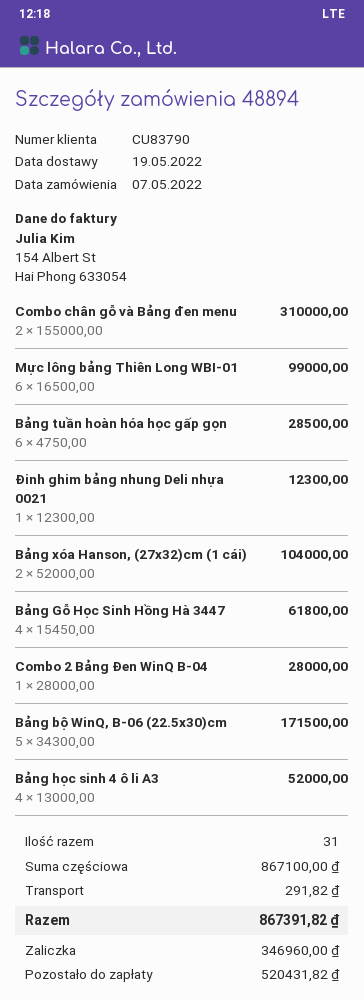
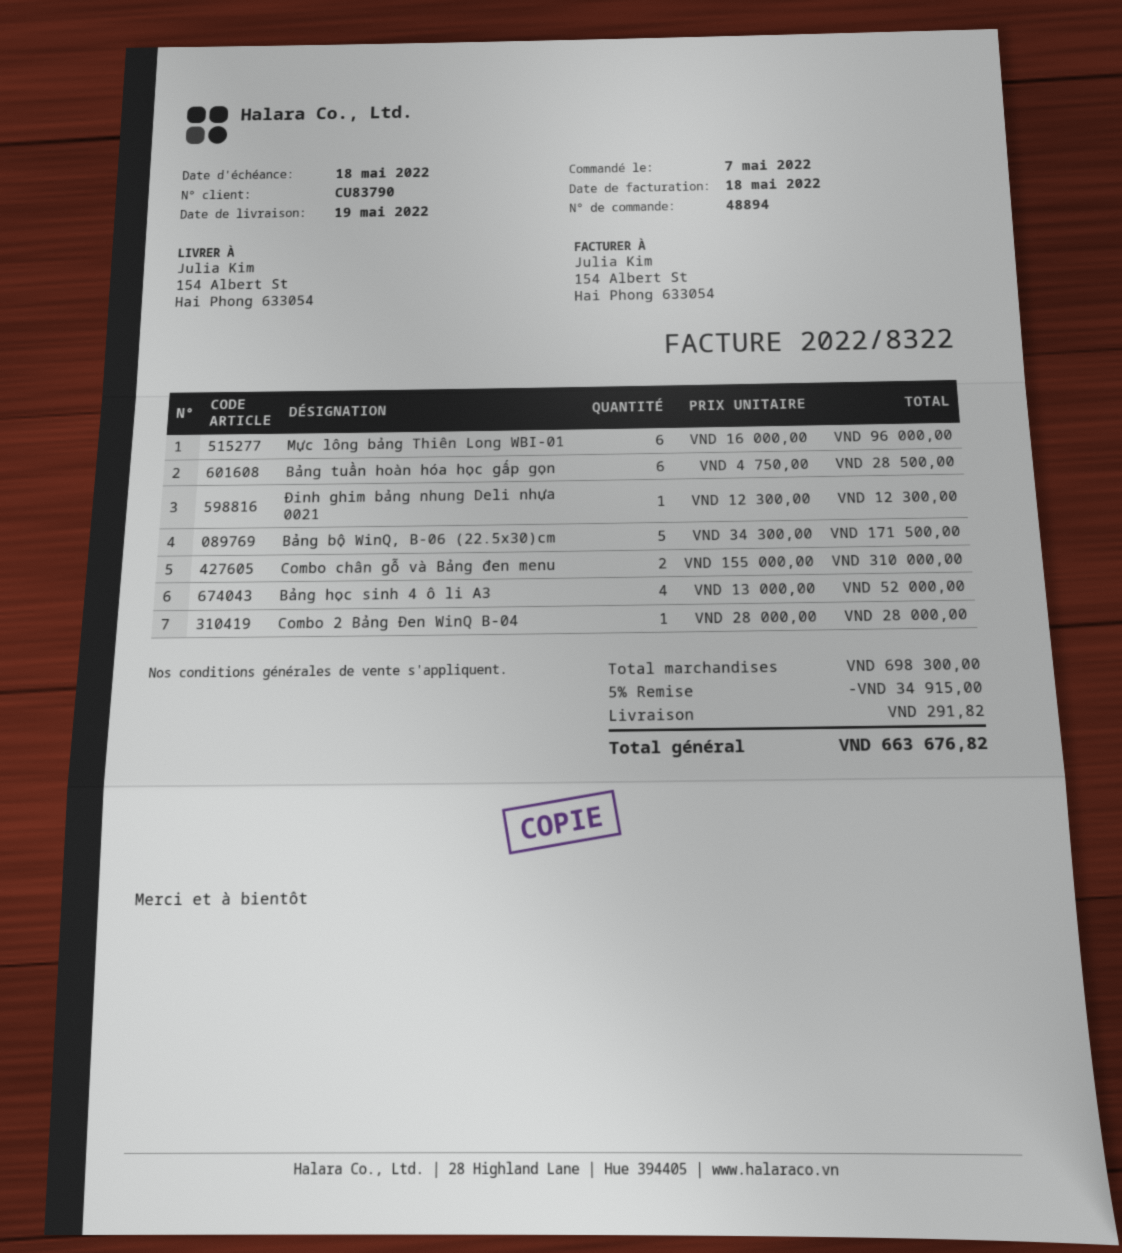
Mực lông bảng Thiên Long WBI-01: 6 x 16500.00 = 99000.00 -> 6 x 16000.00 = 96000.00
Bảng xóa Hanson, (27x32)cm (1 cái): 2 x 52000.00 = 104000.00 -> none
Bảng Gỗ Học Sinh Hồng Hà 3447: 4 x 15450.00 = 61800.00 -> none
subtotal: 867100.00 -> 698300.00
discount: none -> 5% = 34915.00
total: 867391.82 -> 663676.82

